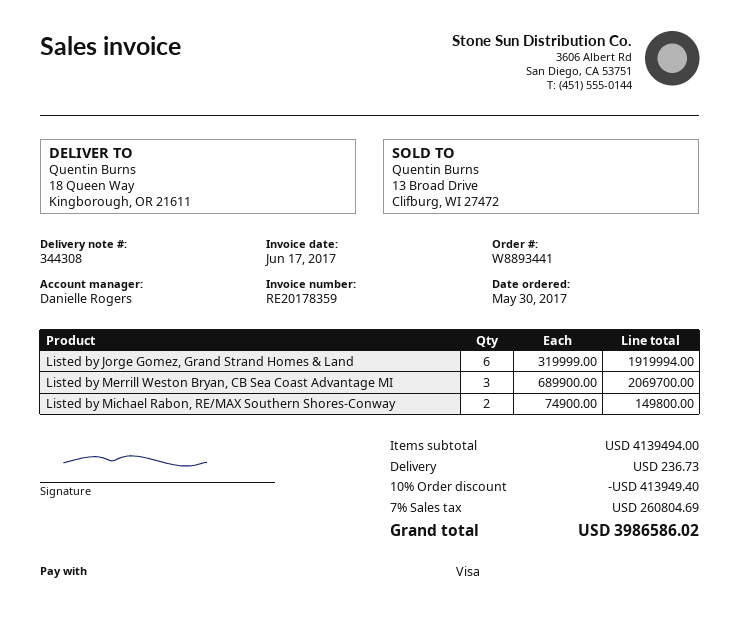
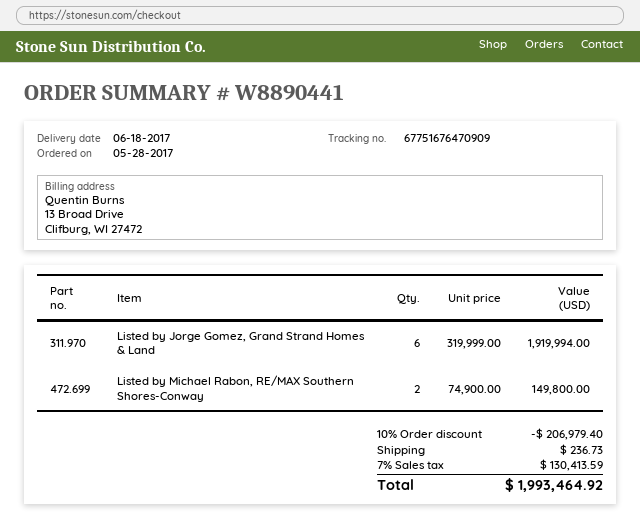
order number: W8893441 -> W8890441
order date: 2017-05-30 -> 2017-05-28
Listed by Merrill Weston Bryan, CB Sea Coast Advantage MI: 3 x 689900.00 = 2069700.00 -> none
discount: 10% = 413949.40 -> 10% = 206979.40
tax: 7% = 260804.69 -> 7% = 130413.59
total: 3986586.02 -> 1993464.92

